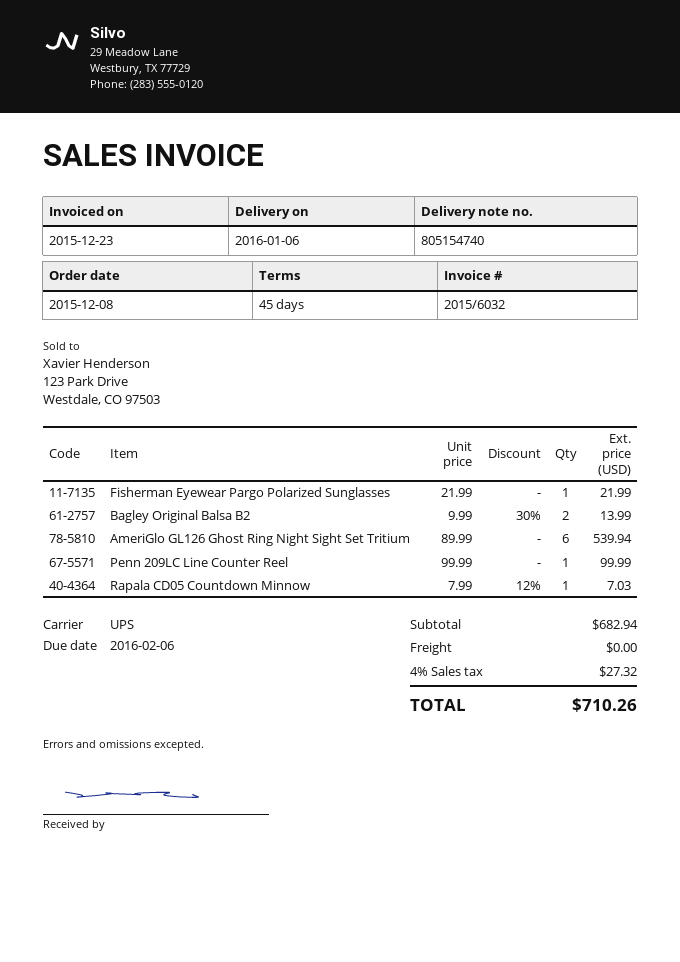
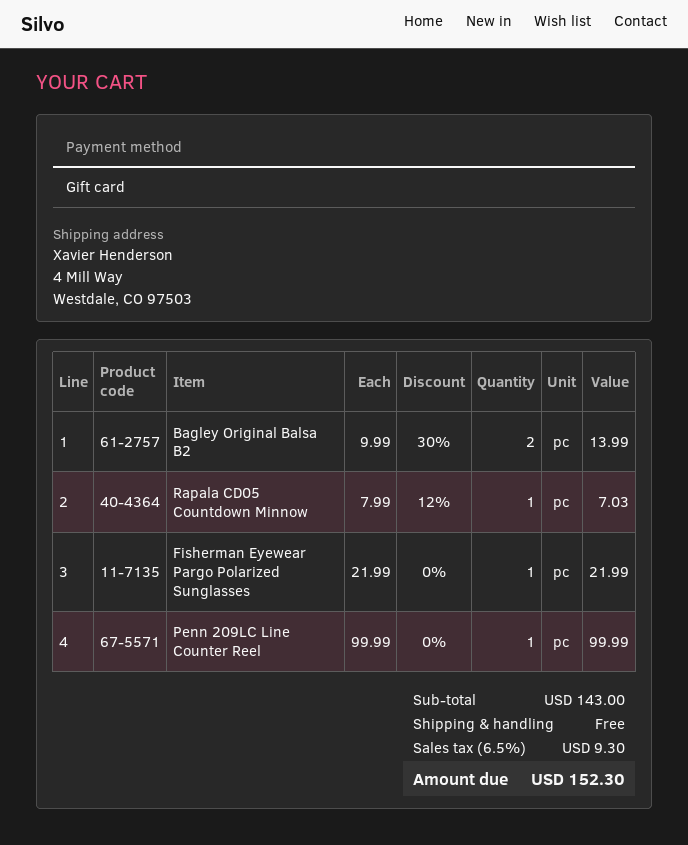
AmeriGlo GL126 Ghost Ring Night Sight Set Tritium: 6 x 89.99 = 539.94 -> none
subtotal: 682.94 -> 143.00
tax: 4% = 27.32 -> 6.5% = 9.30
total: 710.26 -> 152.30

